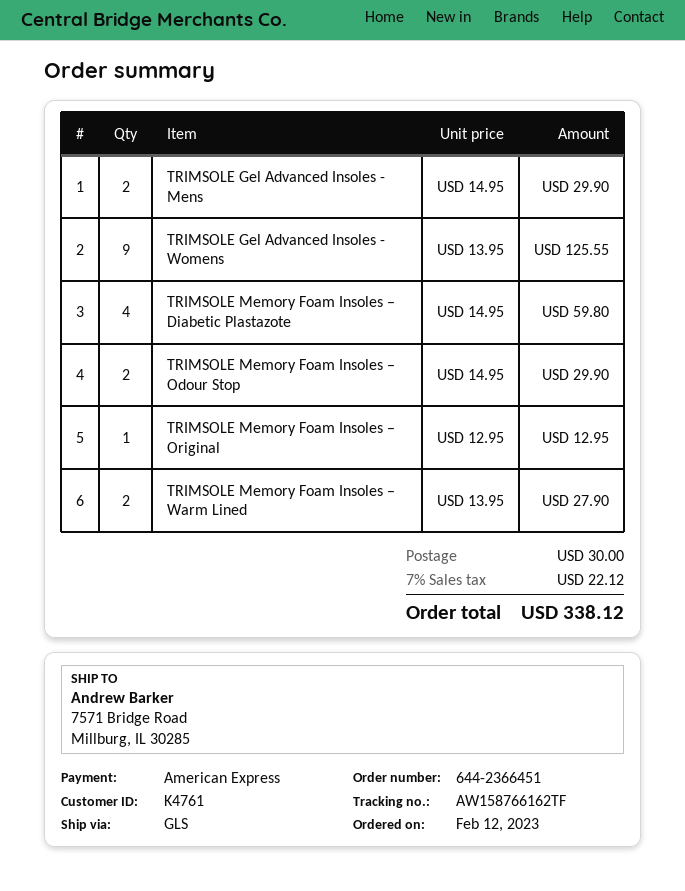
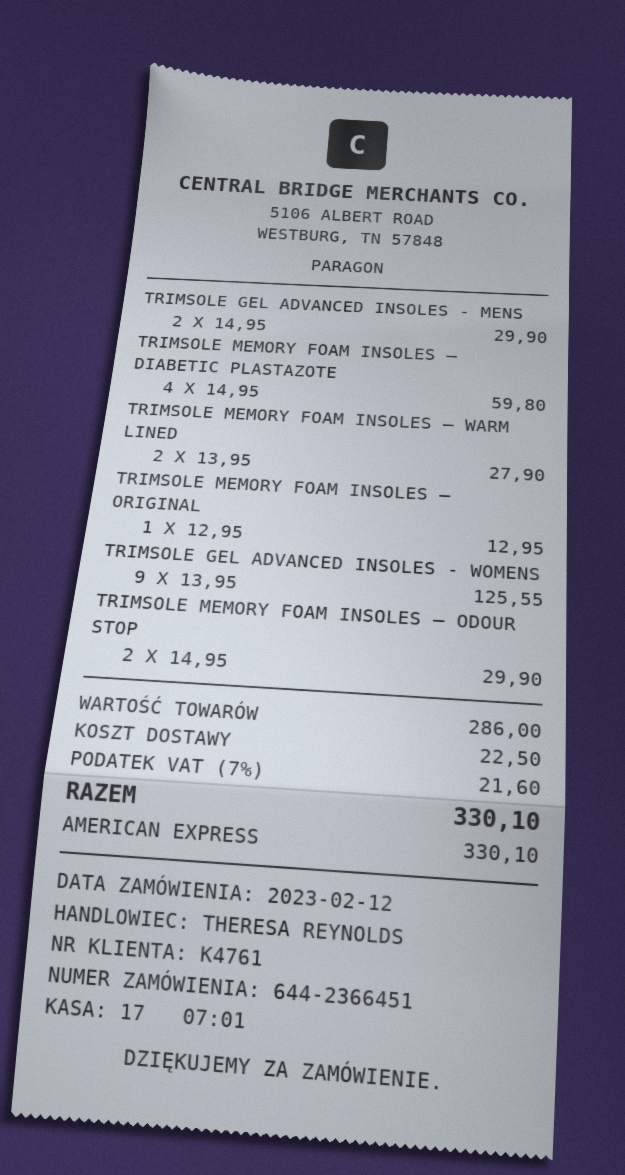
shipping: 30.00 -> 22.50
tax: 7% = 22.12 -> 7% = 21.60
total: 338.12 -> 330.10

